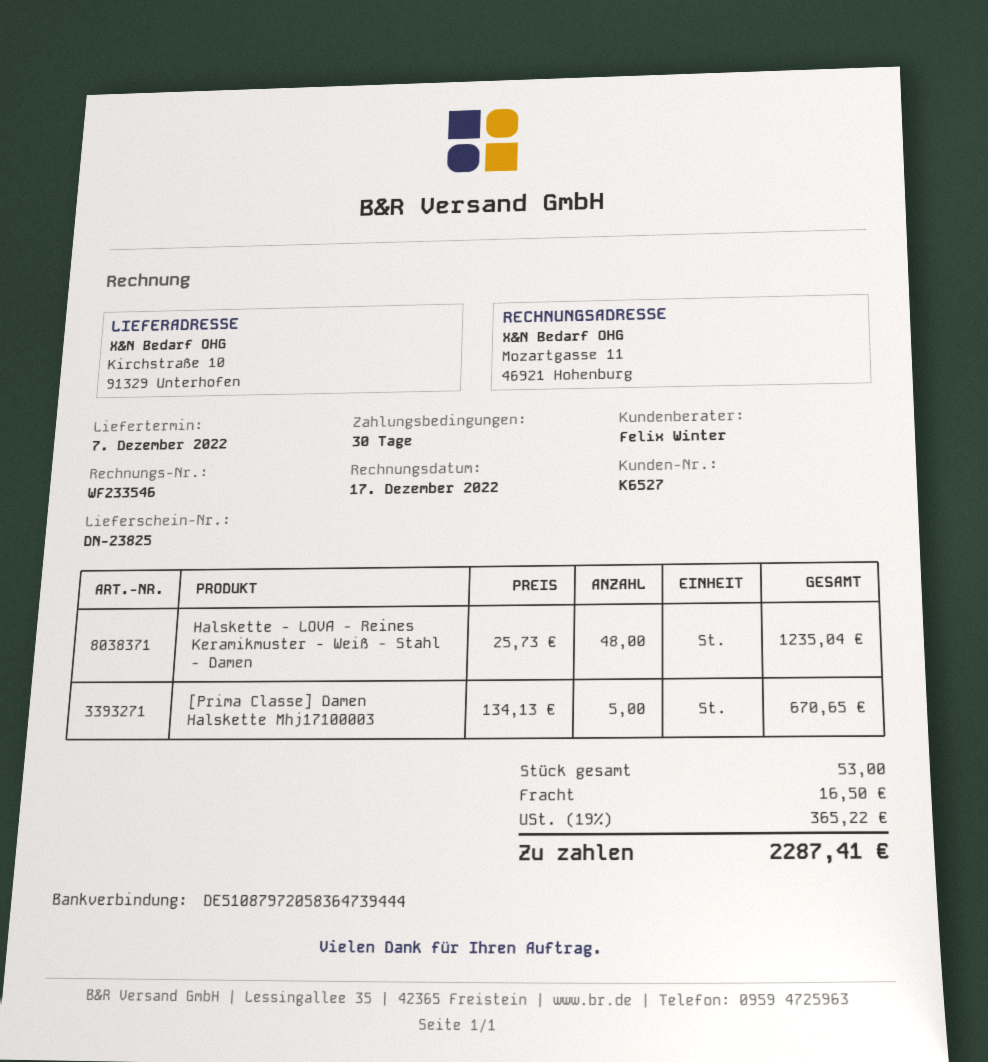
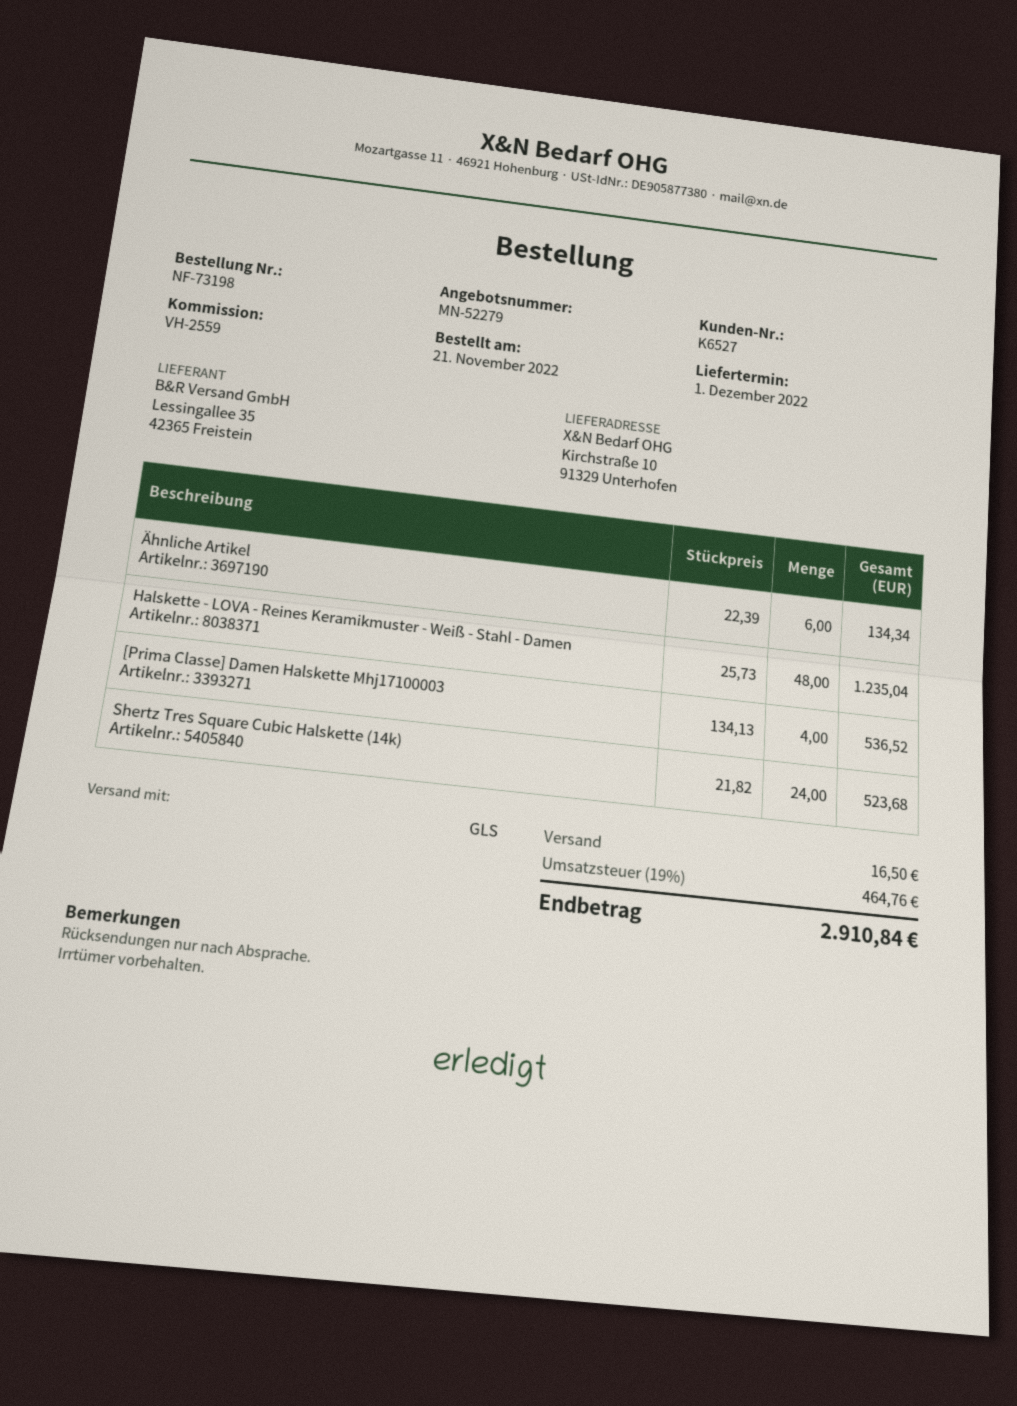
delivery date: 2022-12-07 -> 2022-12-01
[Prima Classe] Damen Halskette Mhj17100003: 5 x 134.13 = 670.65 -> 4 x 134.13 = 536.52
Ähnliche Artikel: none -> 6 x 22.39 = 134.34
Shertz Tres Square Cubic Halskette (14k): none -> 24 x 21.82 = 523.68
tax: 19% = 365.22 -> 19% = 464.76
total: 2287.41 -> 2910.84

